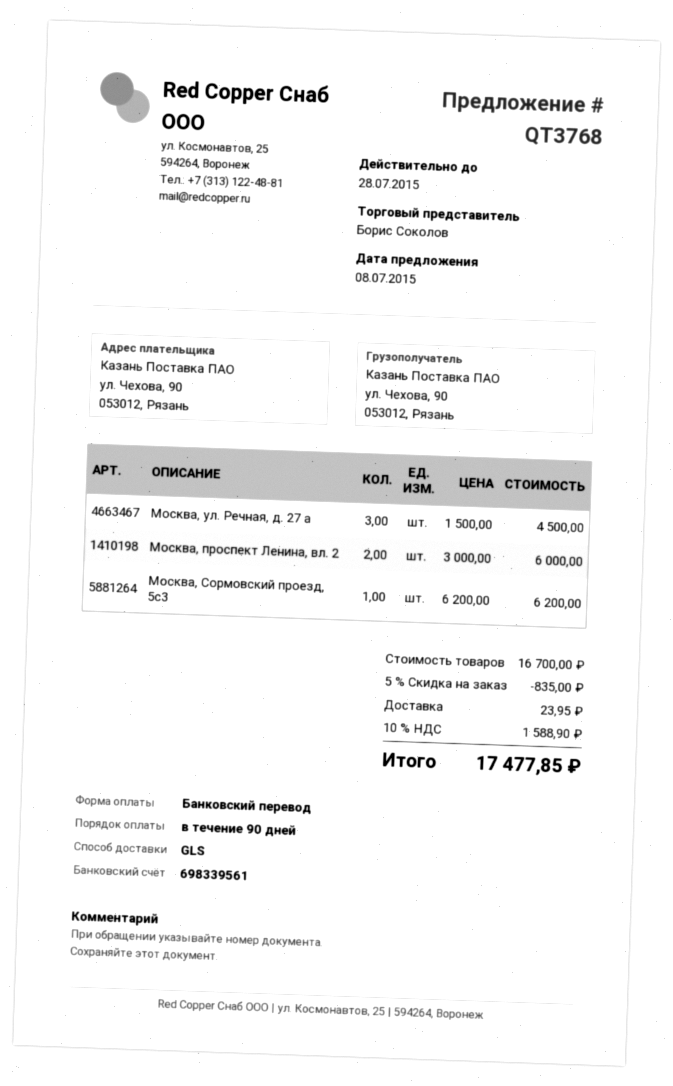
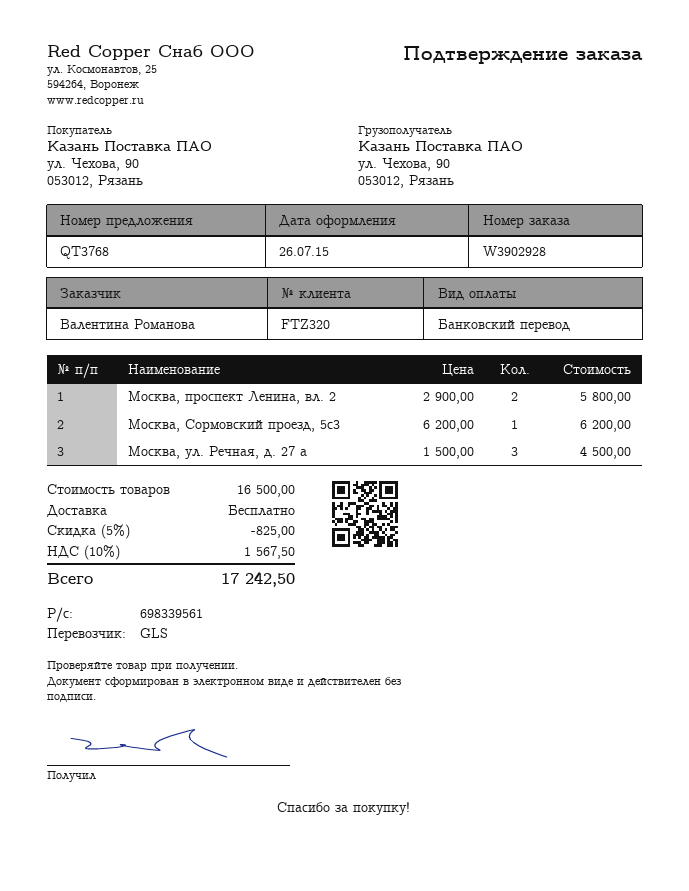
Москва, проспект Ленина, вл. 2: 2 x 3000.00 = 6000.00 -> 2 x 2900.00 = 5800.00
subtotal: 16700.00 -> 16500.00
discount: 5% = 835.00 -> 5% = 825.00
shipping: 23.95 -> 0.00
tax: 10% = 1588.90 -> 10% = 1567.50
total: 17477.85 -> 17242.50

